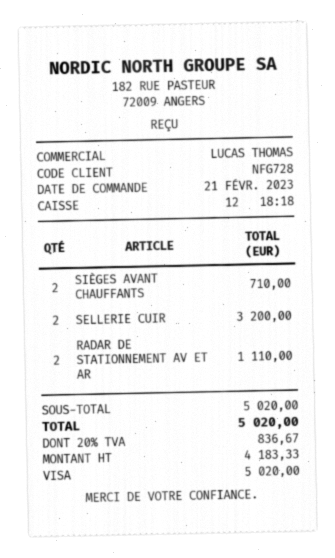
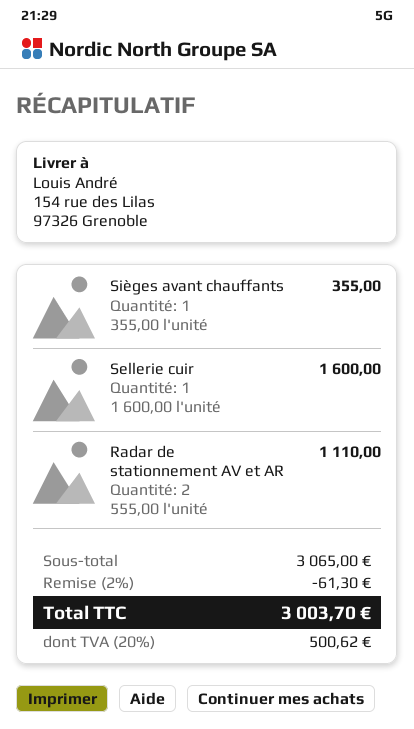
SIÈGES AVANT CHAUFFANTS: 2 for 710.00 -> 1 for 355.00
SELLERIE CUIR: 2 for 3200.00 -> 1 for 1600.00
subtotal: 5020.00 -> 3065.00
discount: none -> 2% = 61.30
tax: 20% = 836.67 -> 20% = 500.62
total: 5020.00 -> 3003.70

